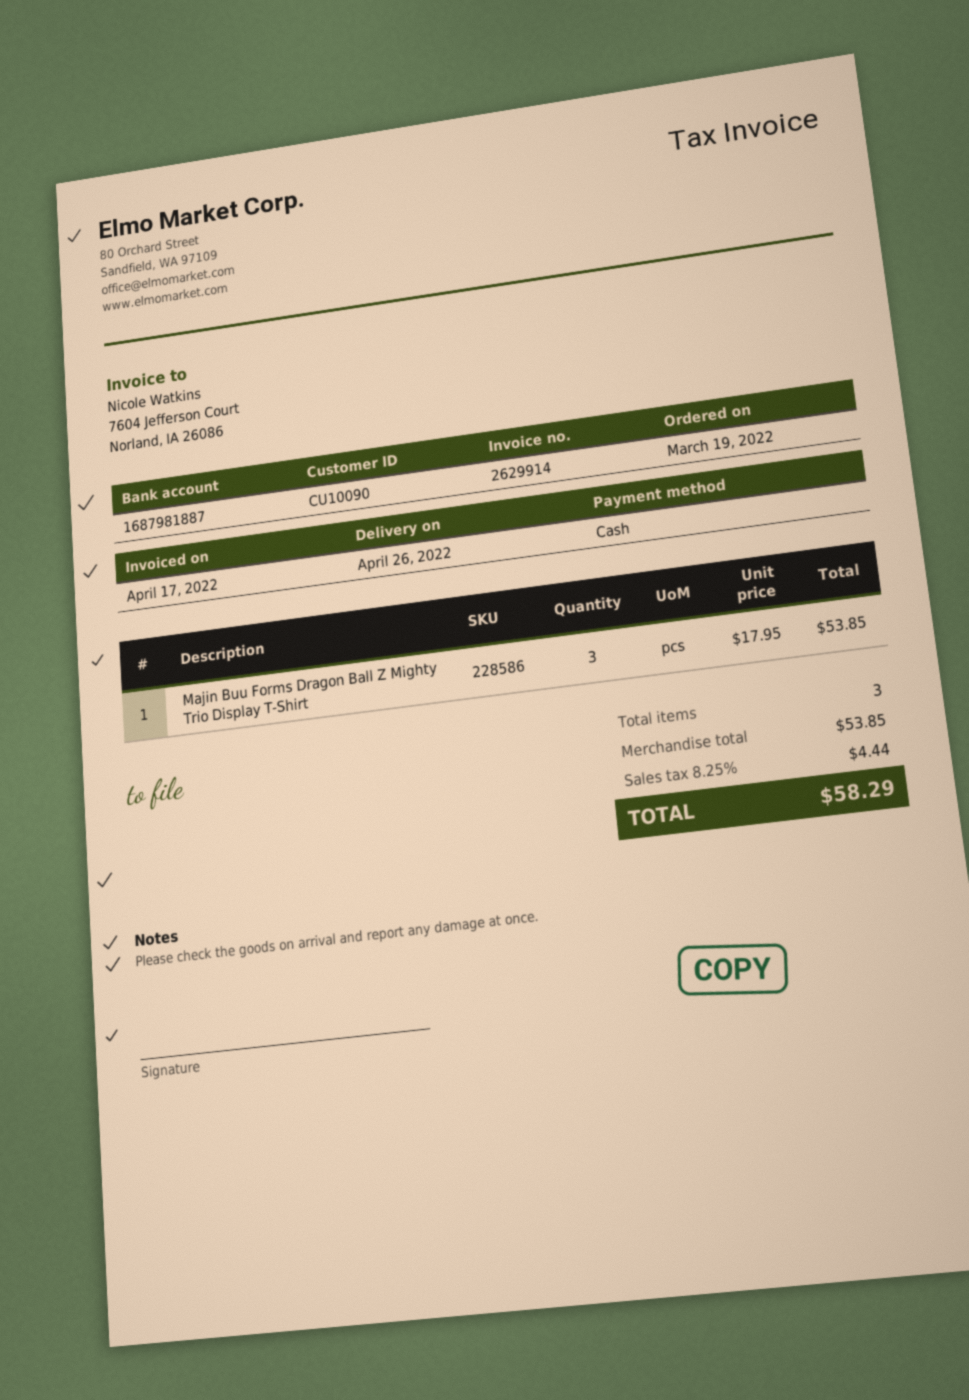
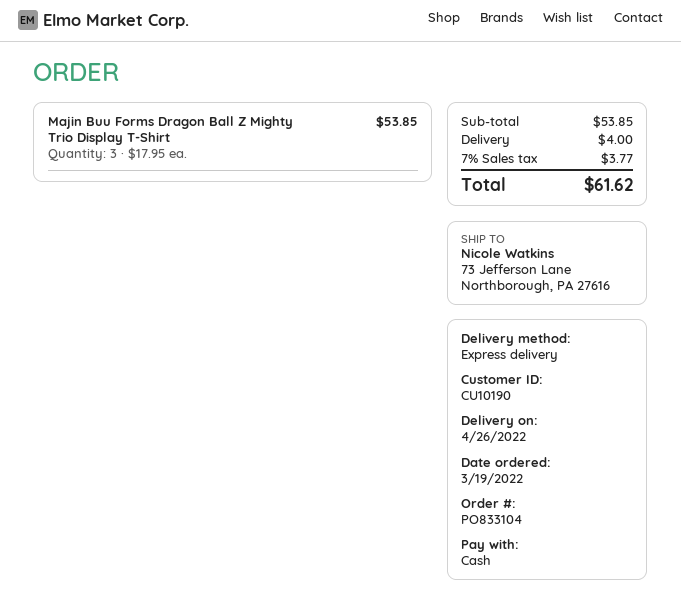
customer number: CU10090 -> CU10190
shipping: none -> 4.00
tax: 8.25% = 4.44 -> 7% = 3.77
total: 58.29 -> 61.62

